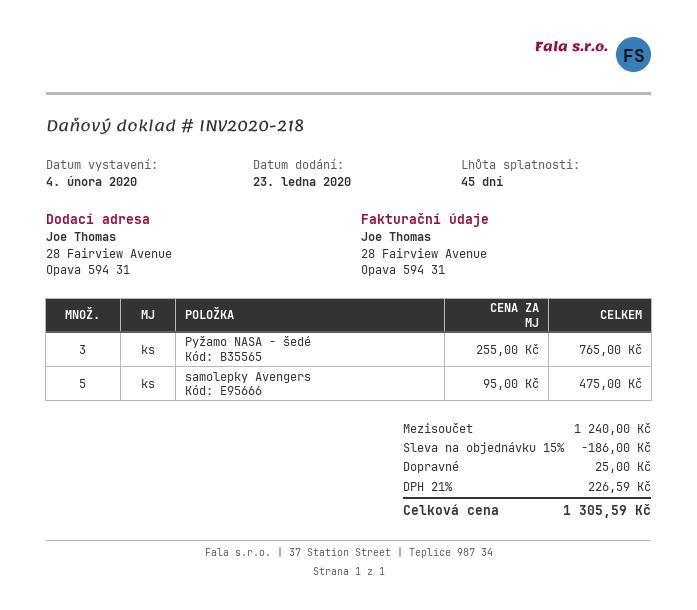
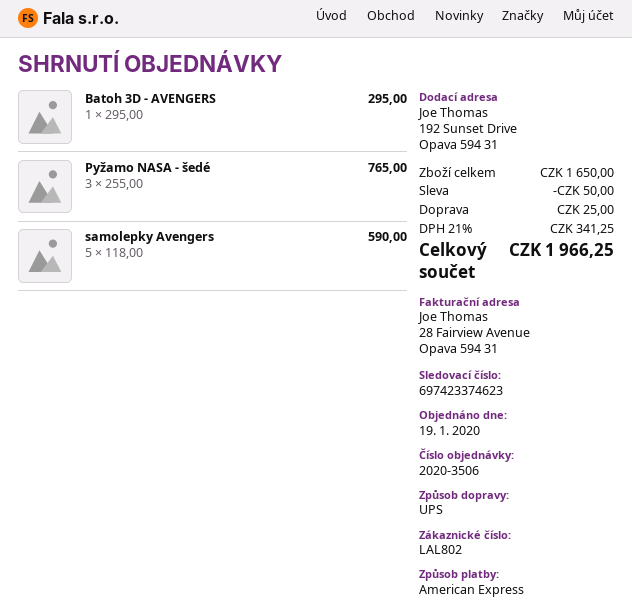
ship to: 28 Fairview Avenue, Opava 594 31 -> 192 Sunset Drive, Opava 594 31
samolepky Avengers: 5 x 95.00 = 475.00 -> 5 x 118.00 = 590.00
Batoh 3D - AVENGERS: none -> 1 x 295.00 = 295.00
subtotal: 1240.00 -> 1650.00
discount: 186.00 -> 50.00
tax: 21% = 226.59 -> 21% = 341.25
total: 1305.59 -> 1966.25

